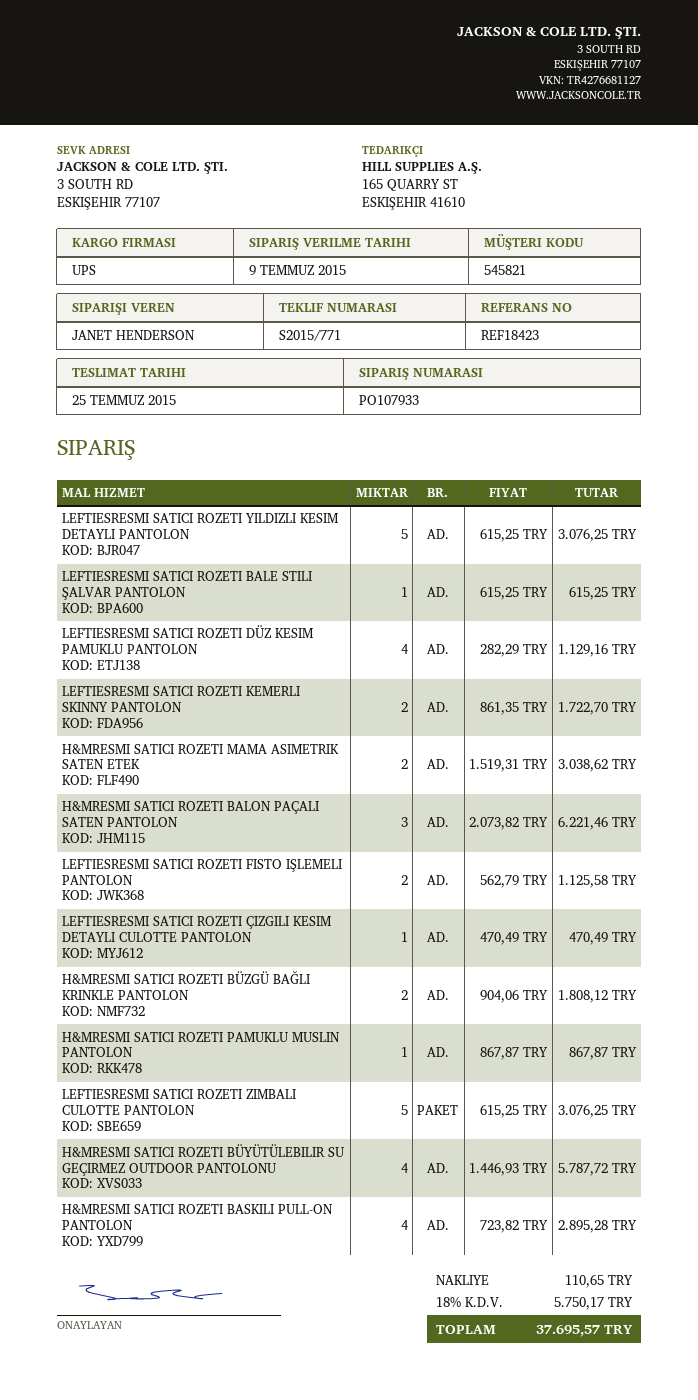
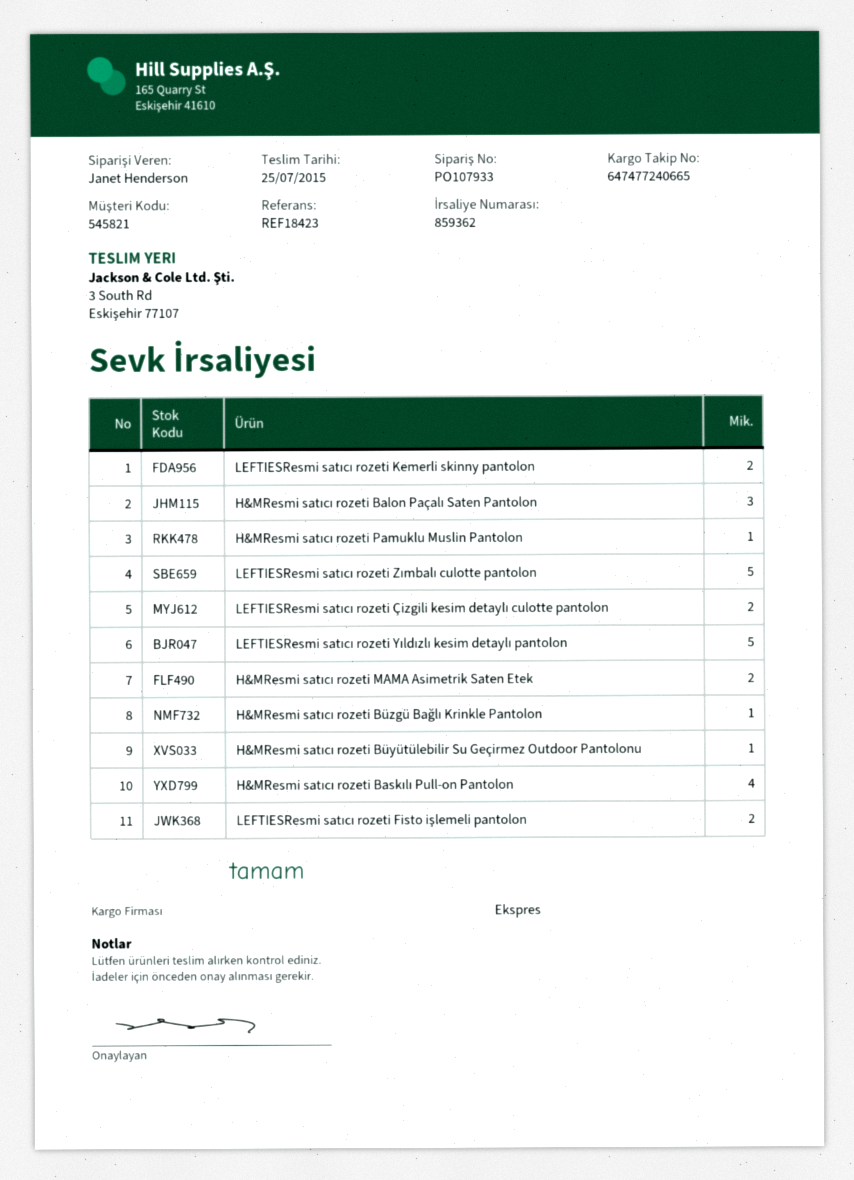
shipping method: UPS -> express
LEFTIESRESMI SATICI ROZETI BALE STILI ŞALVAR PANTOLON: 1 -> none
LEFTIESRESMI SATICI ROZETI DÜZ KESIM PAMUKLU PANTOLON: 4 -> none
LEFTIESRESMI SATICI ROZETI ÇIZGILI KESIM DETAYLI CULOTTE PANTOLON: 1 -> 2
H&MRESMI SATICI ROZETI BÜZGÜ BAĞLI KRINKLE PANTOLON: 2 -> 1
H&MRESMI SATICI ROZETI BÜYÜTÜLEBILIR SU GEÇIRMEZ OUTDOOR PANTOLONU: 4 -> 1

